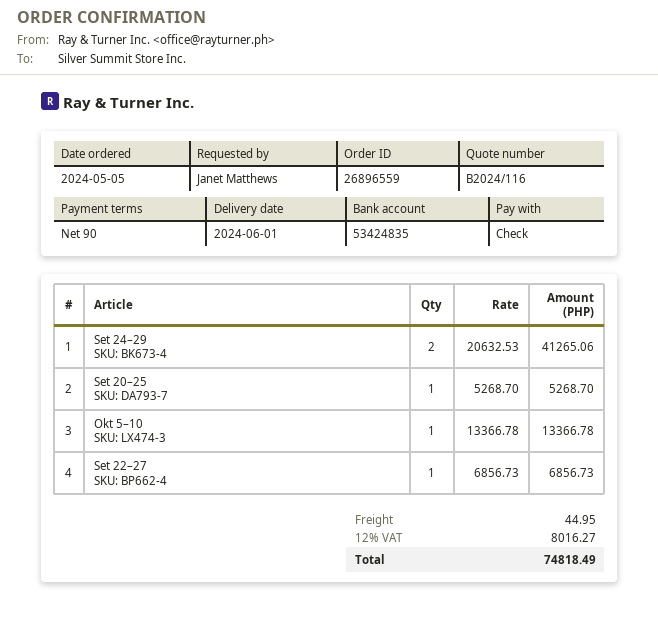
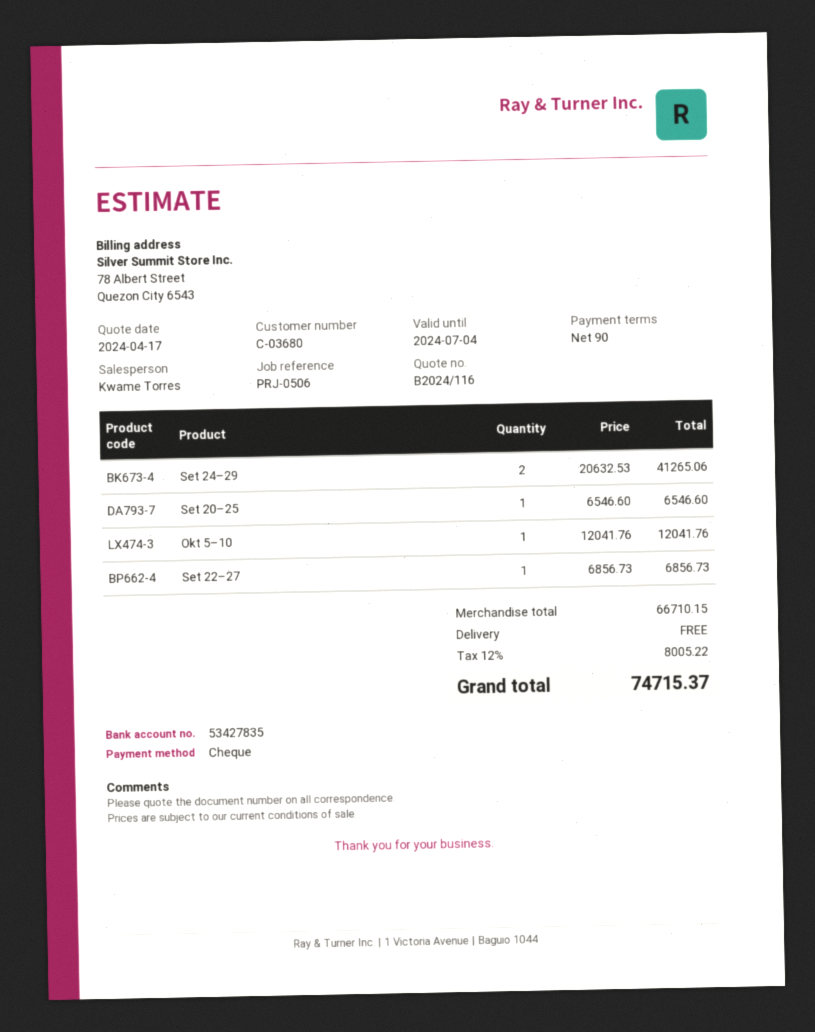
bank account: 53424835 -> 53427835
Set 20–25: 1 x 5268.70 = 5268.70 -> 1 x 6546.60 = 6546.60
Okt 5–10: 1 x 13366.78 = 13366.78 -> 1 x 12041.76 = 12041.76
shipping: 44.95 -> 0.00
tax: 12% = 8016.27 -> 12% = 8005.22
total: 74818.49 -> 74715.37

